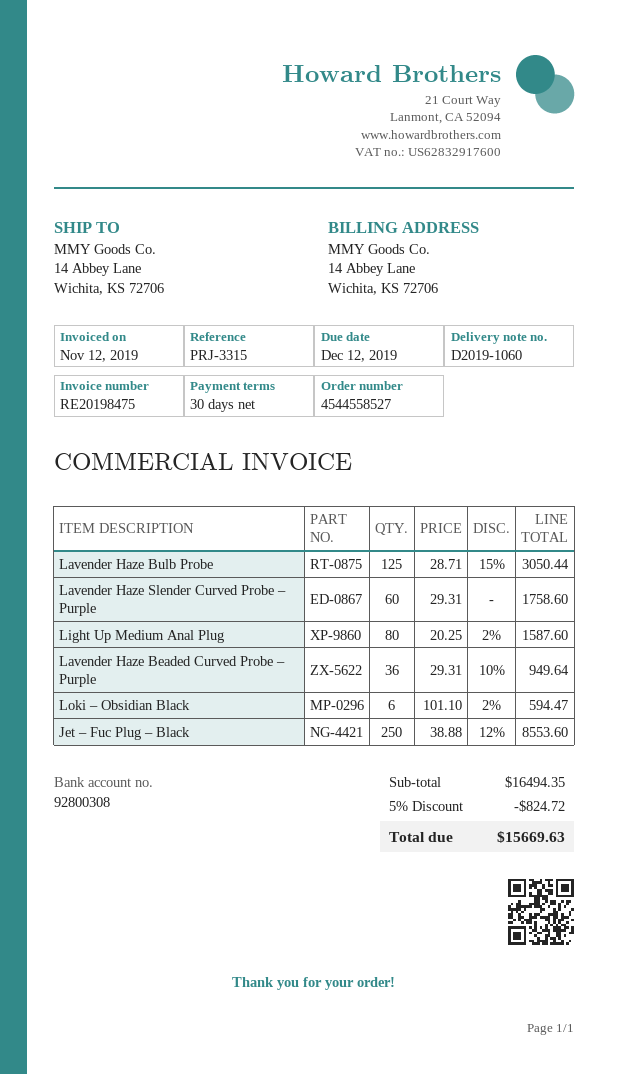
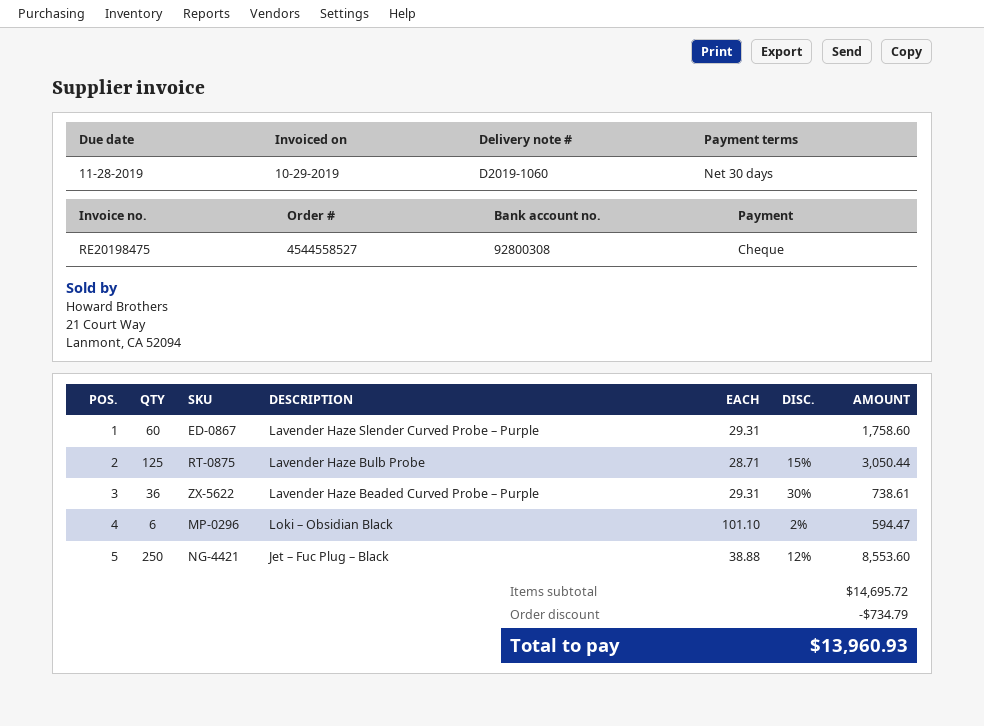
invoice date: 2019-11-12 -> 2019-10-29
due date: 2019-12-12 -> 2019-11-28
Light Up Medium Anal Plug: 80 x 20.25 - 2% = 1587.60 -> none
Lavender Haze Beaded Curved Probe – Purple: 36 x 29.31 - 10% = 949.64 -> 36 x 29.31 - 30% = 738.61
subtotal: 16494.35 -> 14695.72
discount: 824.72 -> 734.79
total: 15669.63 -> 13960.93

